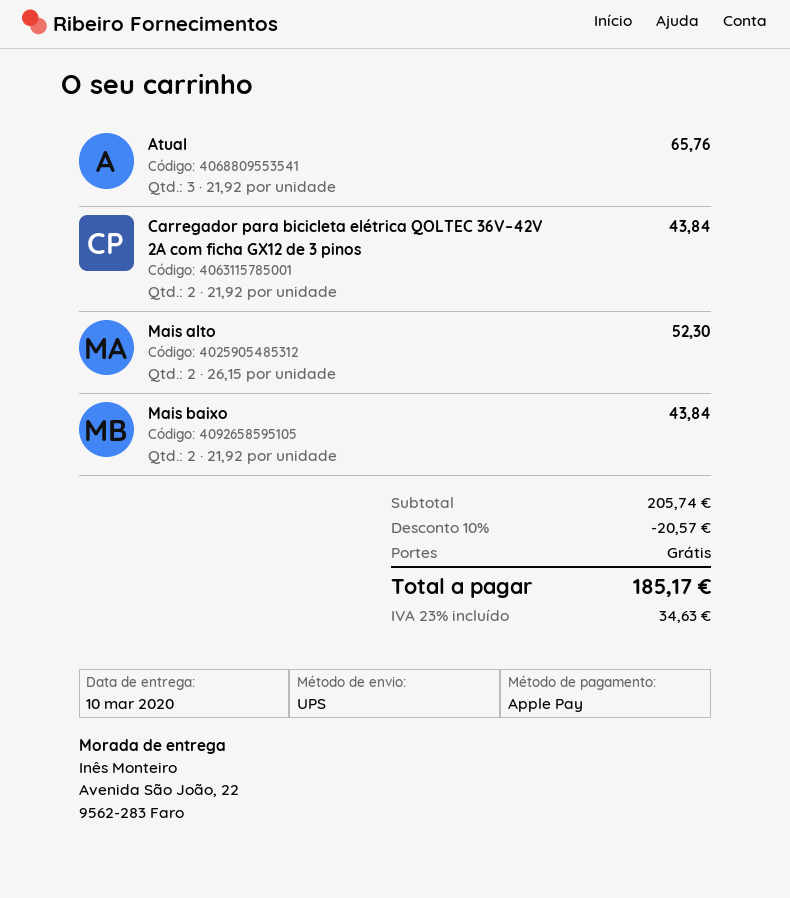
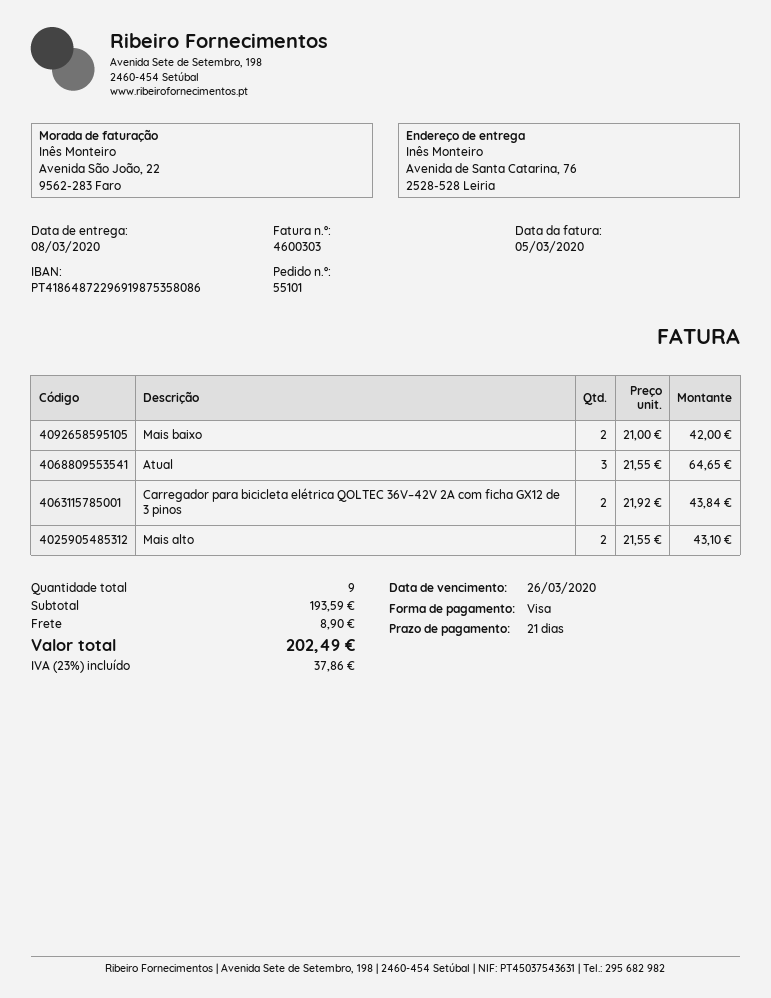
delivery date: 2020-03-10 -> 2020-03-08
payment method: Apple Pay -> Visa
ship to: Avenida São João, 22, 9562-283 Faro -> Avenida de Santa Catarina, 76, 2528-528 Leiria
Atual: 3 x 21.92 = 65.76 -> 3 x 21.55 = 64.65
Mais alto: 2 x 26.15 = 52.30 -> 2 x 21.55 = 43.10
Mais baixo: 2 x 21.92 = 43.84 -> 2 x 21.00 = 42.00
subtotal: 205.74 -> 193.59
discount: 10% = 20.57 -> none
shipping: 0.00 -> 8.90
tax: 23% = 34.63 -> 23% = 37.86
total: 185.17 -> 202.49

